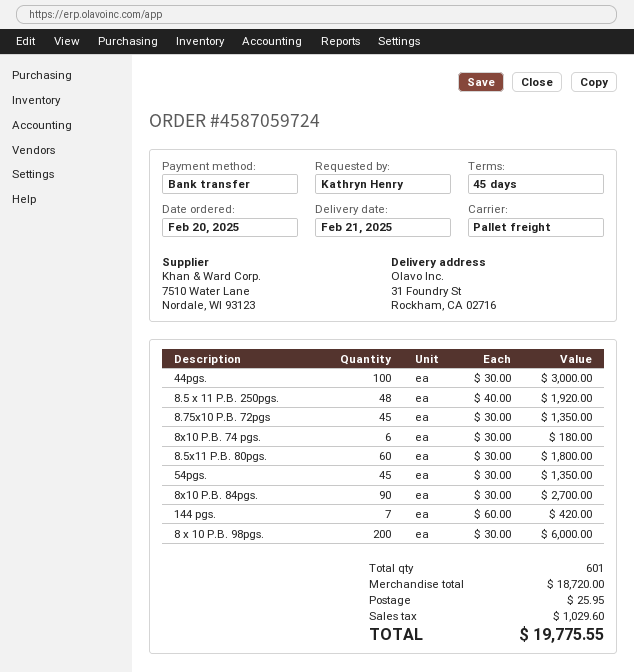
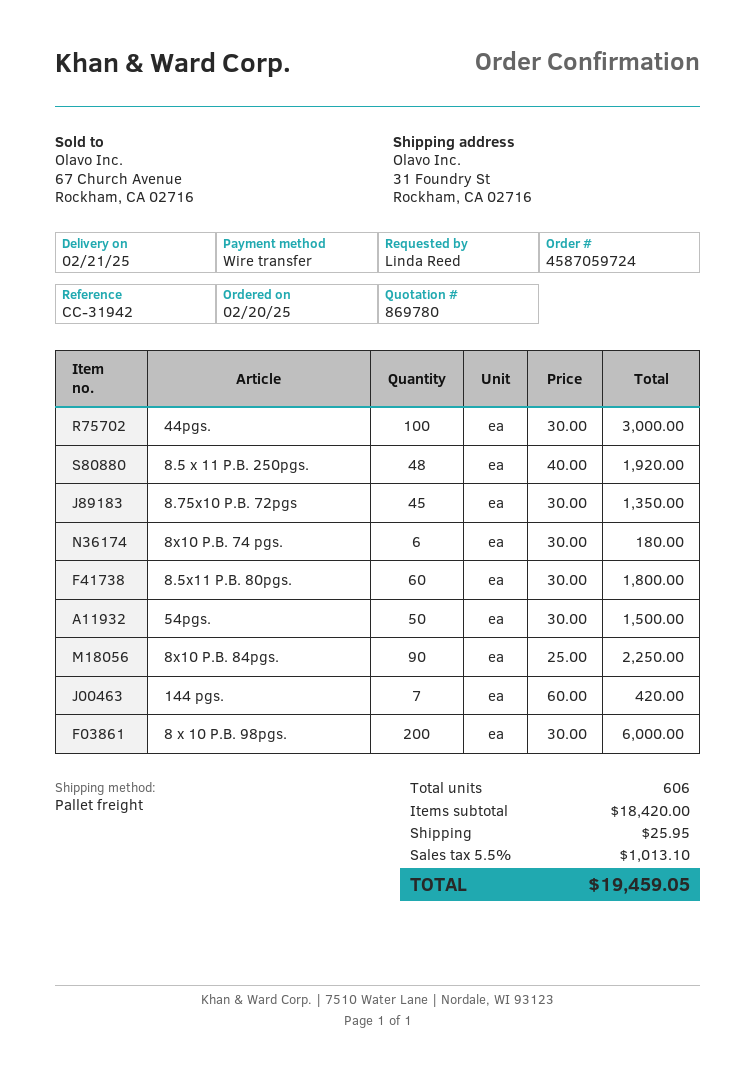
ordered by: Kathryn Henry -> Linda Reed
54pgs.: 45 x 30.00 = 1350.00 -> 50 x 30.00 = 1500.00
8x10 P.B. 84pgs.: 90 x 30.00 = 2700.00 -> 90 x 25.00 = 2250.00
total quantity: 601 -> 606
subtotal: 18720.00 -> 18420.00
tax: 1029.60 -> 1013.10
total: 19775.55 -> 19459.05

